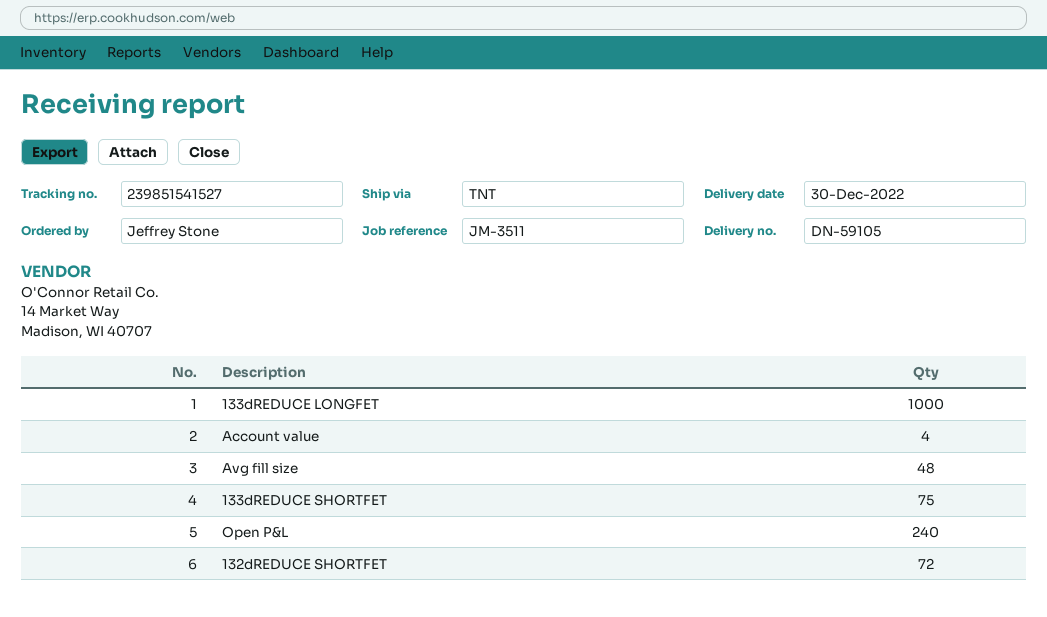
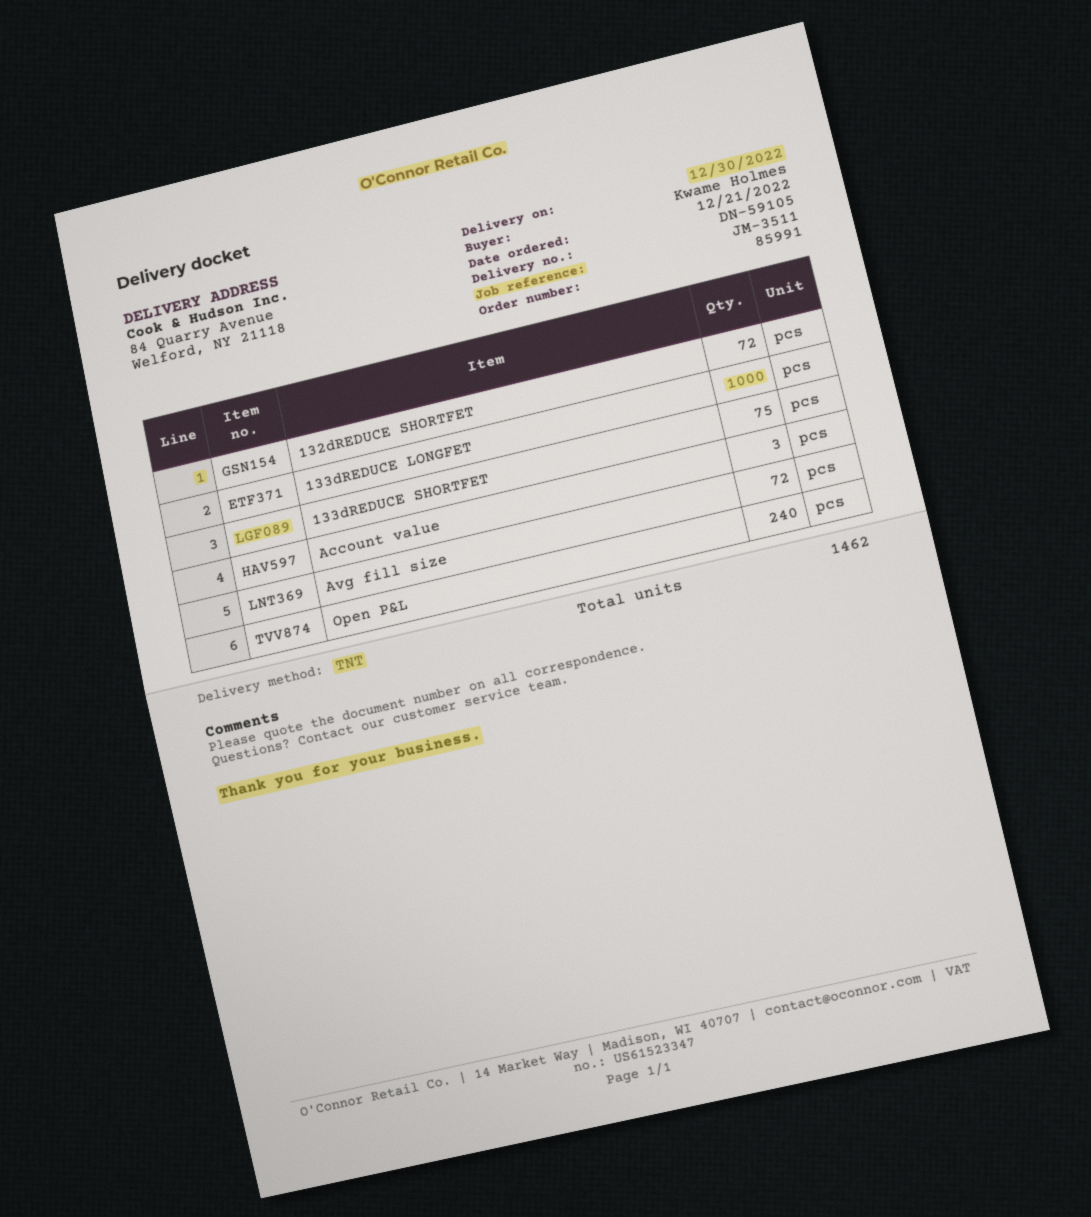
ordered by: Jeffrey Stone -> Kwame Holmes
Account value: 4 -> 3
Avg fill size: 48 -> 72

